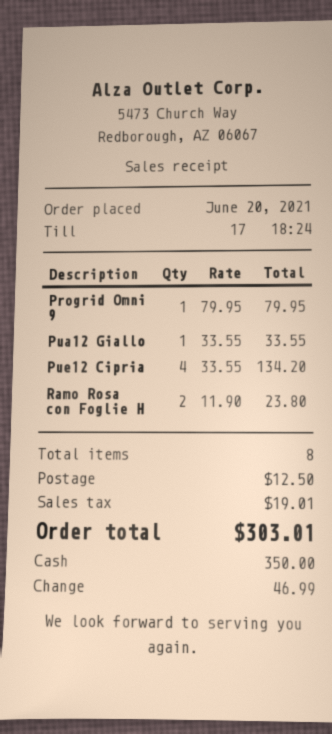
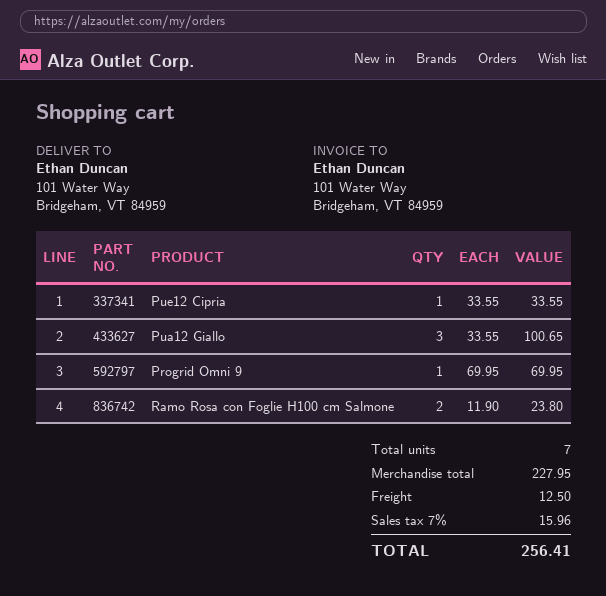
Progrid Omni 9: 1 x 79.95 = 79.95 -> 1 x 69.95 = 69.95
Pua12 Giallo: 1 x 33.55 = 33.55 -> 3 x 33.55 = 100.65
Pue12 Cipria: 4 x 33.55 = 134.20 -> 1 x 33.55 = 33.55
total quantity: 8 -> 7
tax: 19.01 -> 15.96
total: 303.01 -> 256.41

